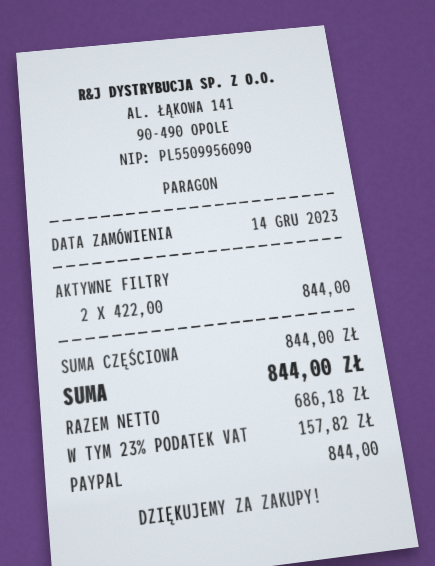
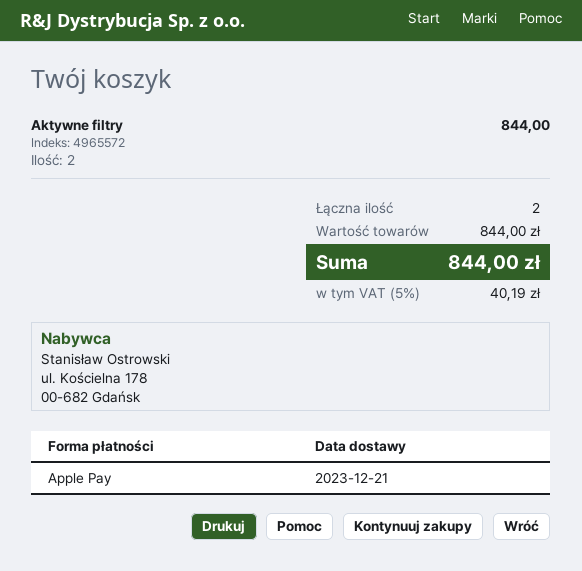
payment method: PayPal -> Apple Pay
tax: 23% = 157.82 -> 5% = 40.19

